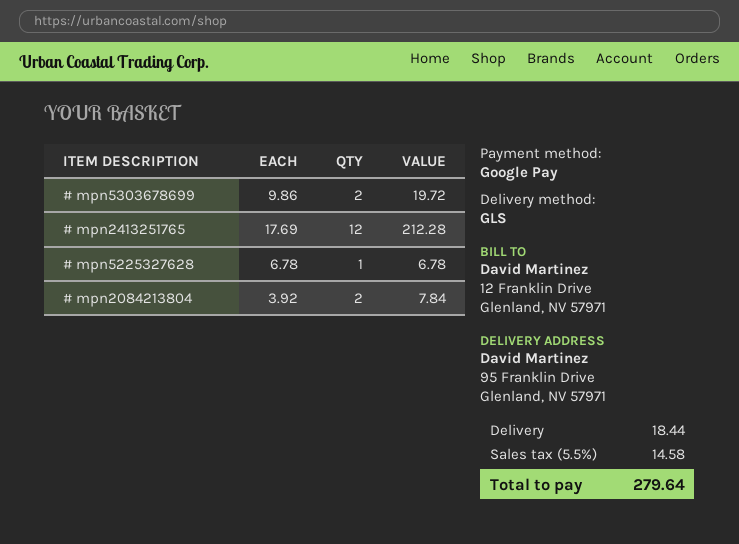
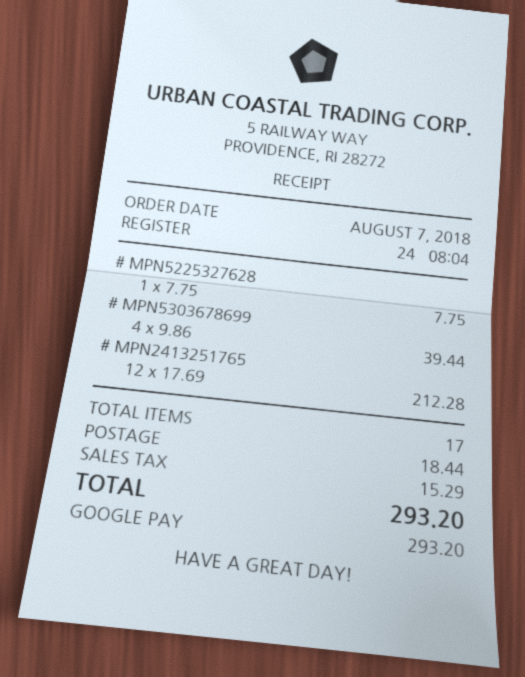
# mpn5303678699: 2 x 9.86 = 19.72 -> 4 x 9.86 = 39.44
# mpn5225327628: 1 x 6.78 = 6.78 -> 1 x 7.75 = 7.75
# mpn2084213804: 2 x 3.92 = 7.84 -> none
tax: 14.58 -> 15.29
total: 279.64 -> 293.20

